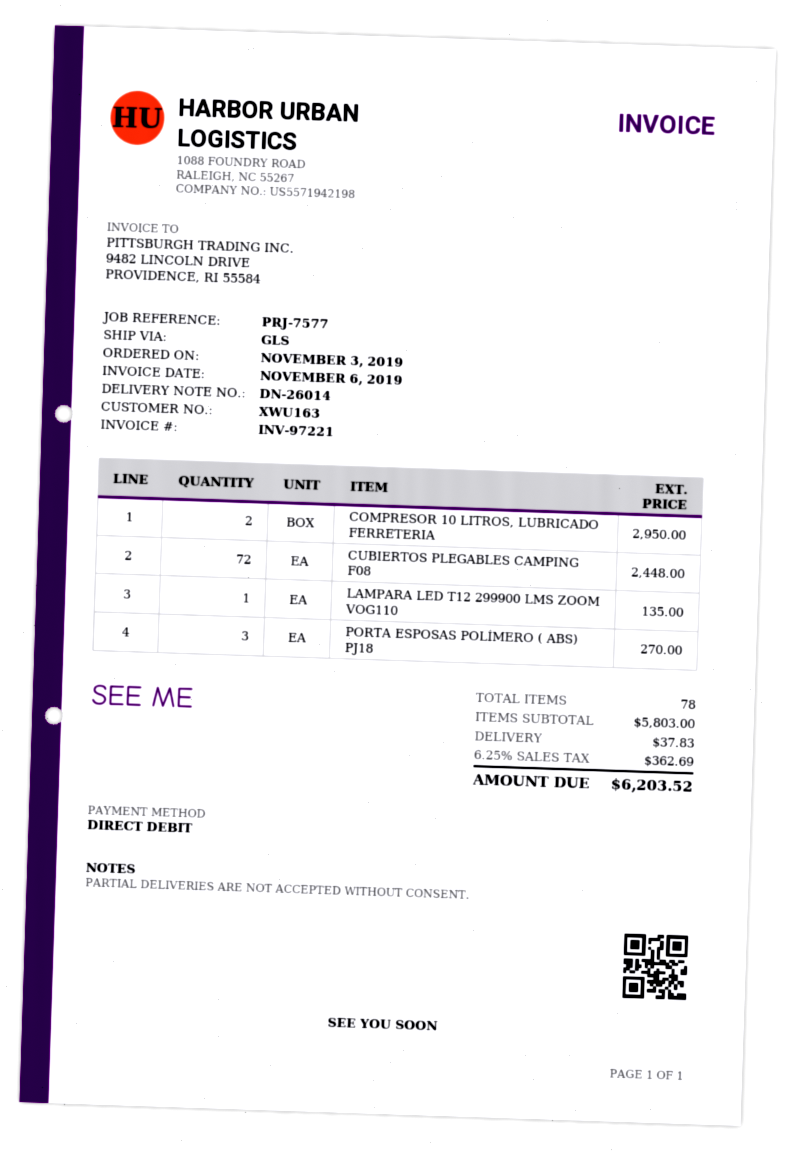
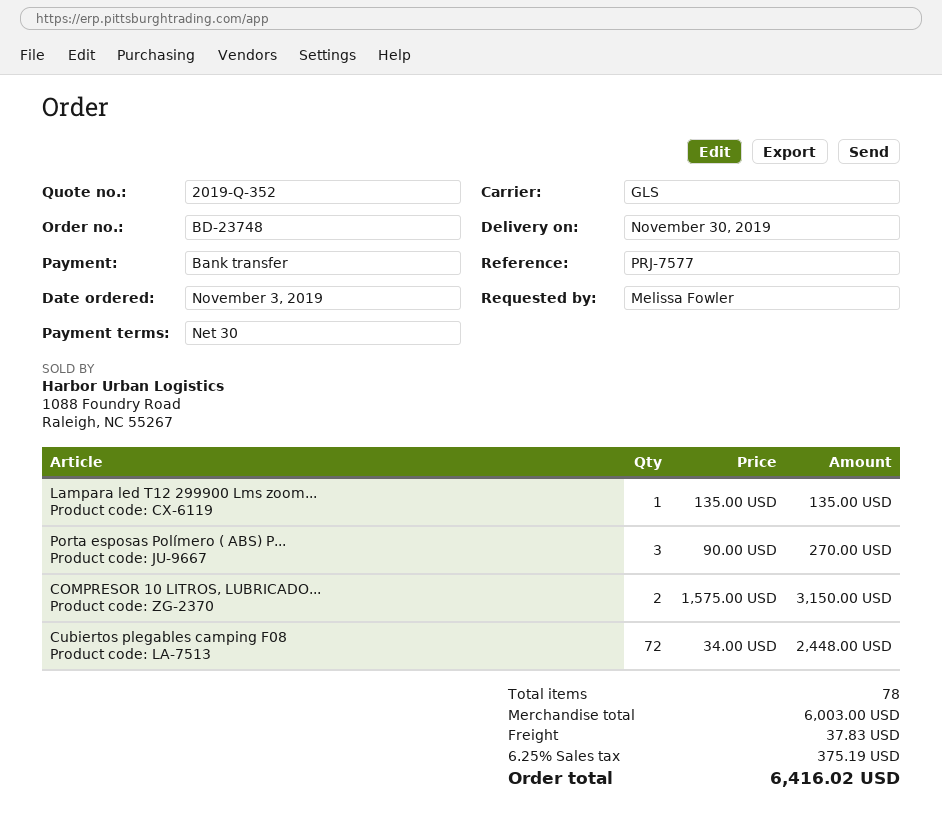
payment method: direct debit -> bank transfer
COMPRESOR 10 LITROS, LUBRICADO FERRETERIA: 2 for 2950.00 -> 2 for 3150.00
subtotal: 5803.00 -> 6003.00
tax: 6.25% = 362.69 -> 6.25% = 375.19
total: 6203.52 -> 6416.02

